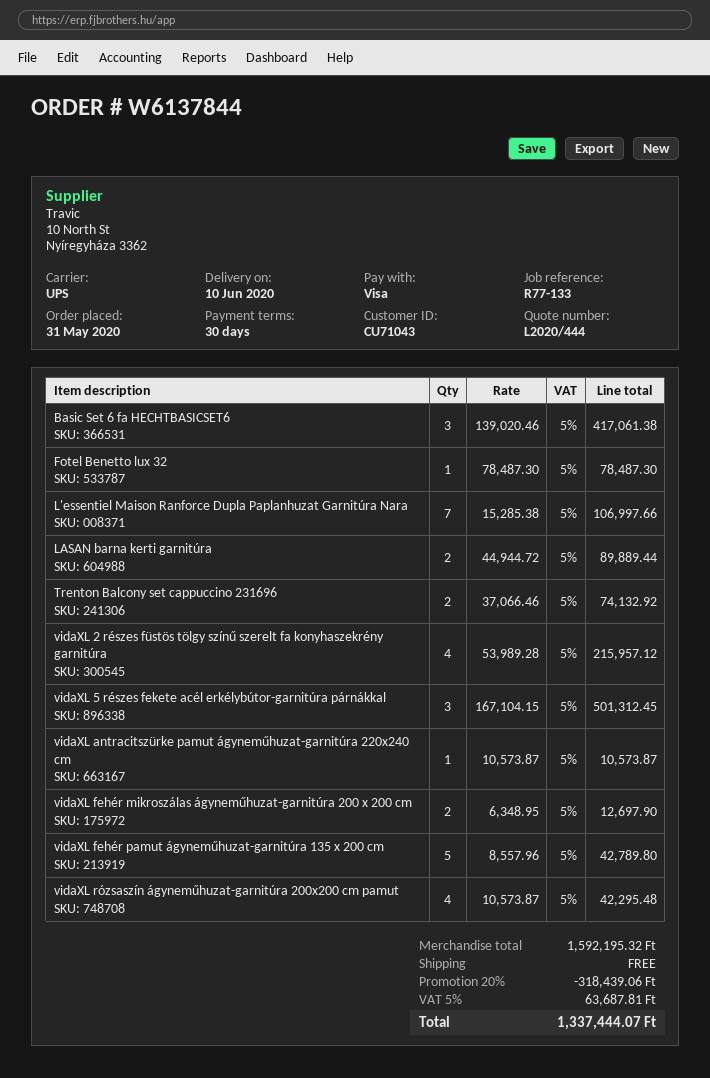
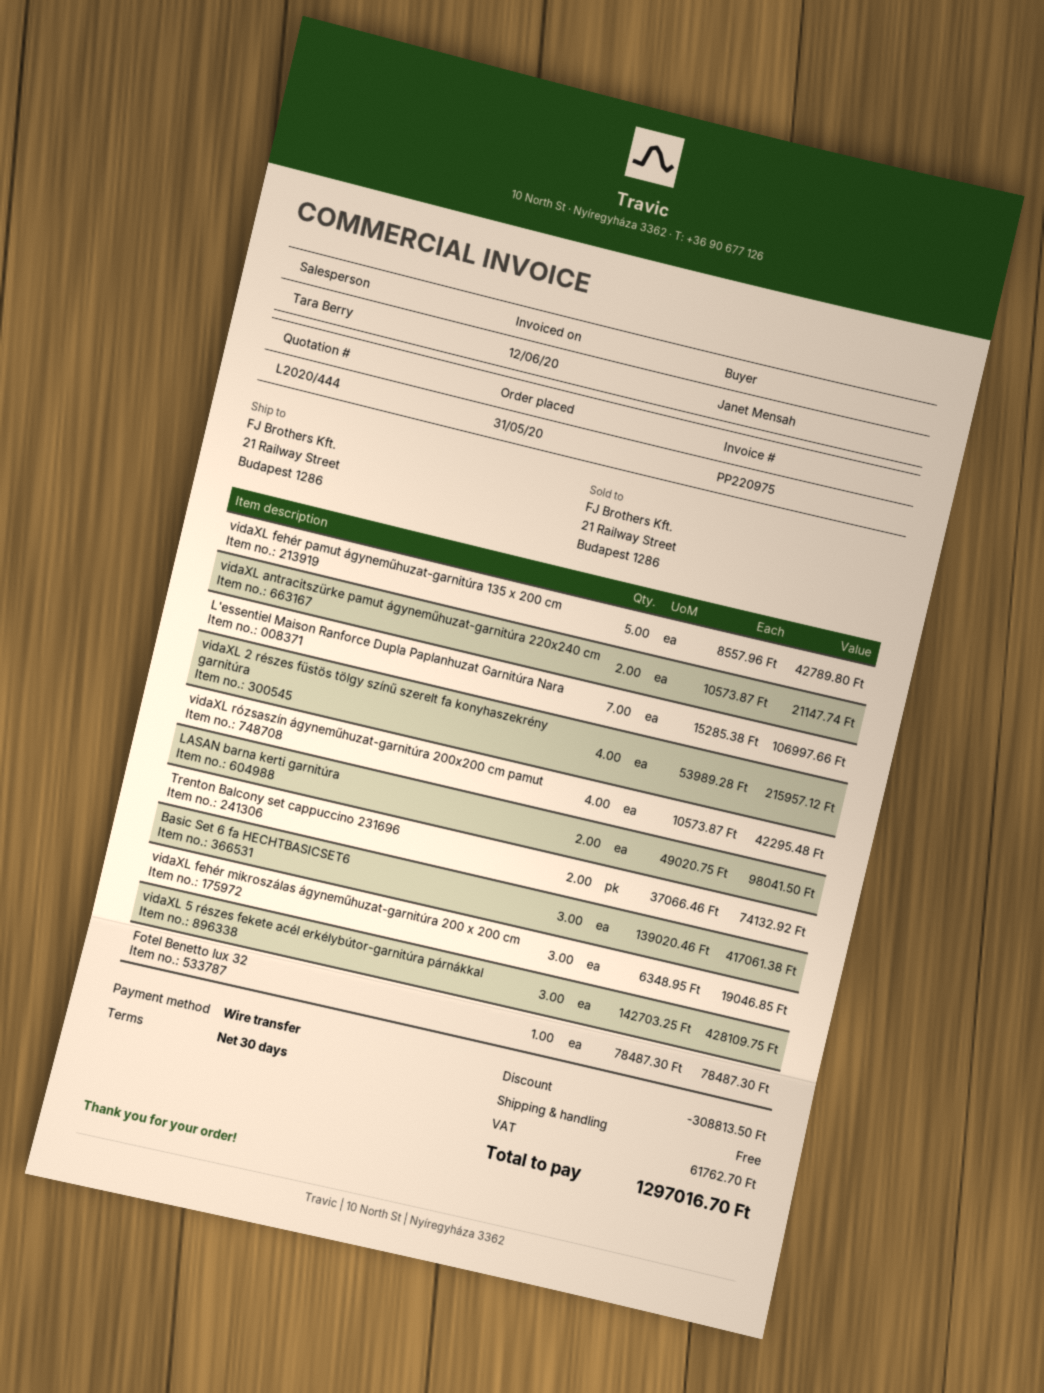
payment method: Visa -> bank transfer
LASAN barna kerti garnitúra: 2 x 44944.72 = 89889.44 -> 2 x 49020.75 = 98041.50
vidaXL 5 részes fekete acél erkélybútor-garnitúra párnákkal: 3 x 167104.15 = 501312.45 -> 3 x 142703.25 = 428109.75
vidaXL antracitszürke pamut ágyneműhuzat-garnitúra 220x240 cm: 1 x 10573.87 = 10573.87 -> 2 x 10573.87 = 21147.74
vidaXL fehér mikroszálas ágyneműhuzat-garnitúra 200 x 200 cm: 2 x 6348.95 = 12697.90 -> 3 x 6348.95 = 19046.85
discount: 318439.06 -> 308813.50
tax: 63687.81 -> 61762.70
total: 1337444.07 -> 1297016.70

